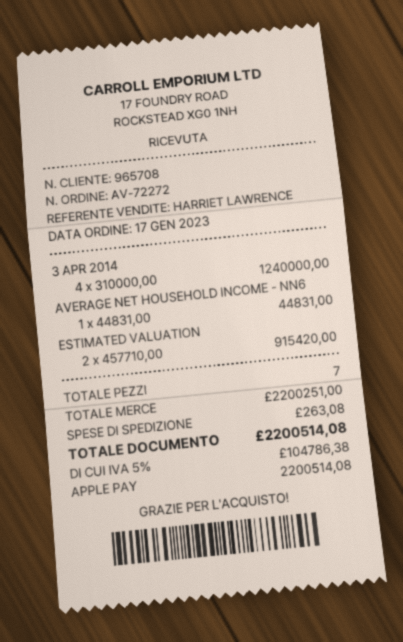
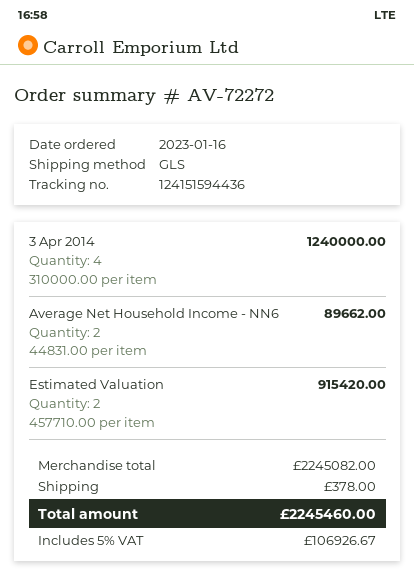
order date: 2023-01-17 -> 2023-01-16
AVERAGE NET HOUSEHOLD INCOME - NN6: 1 x 44831.00 = 44831.00 -> 2 x 44831.00 = 89662.00
subtotal: 2200251.00 -> 2245082.00
shipping: 263.08 -> 378.00
tax: 5% = 104786.38 -> 5% = 106926.67
total: 2200514.08 -> 2245460.00

